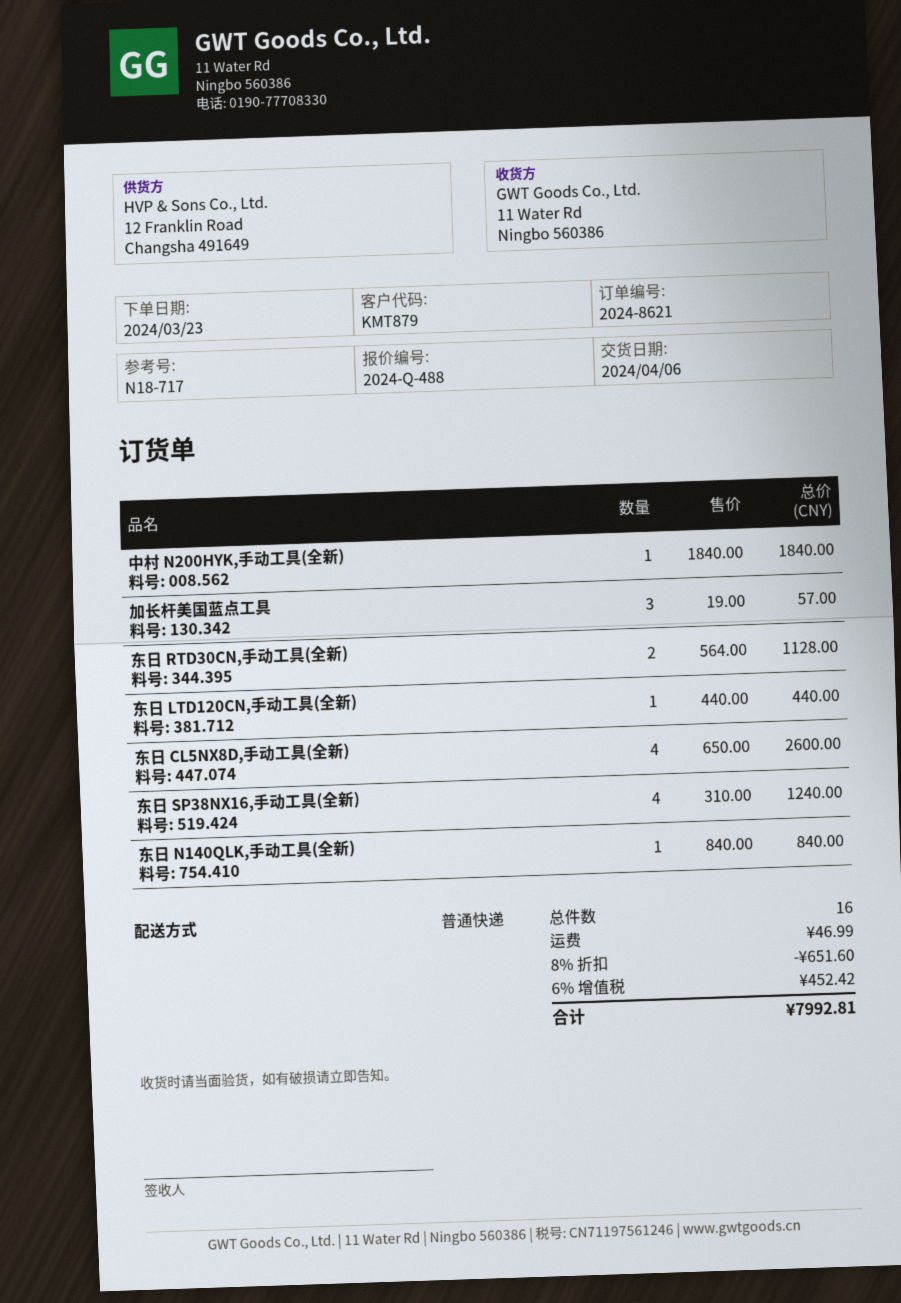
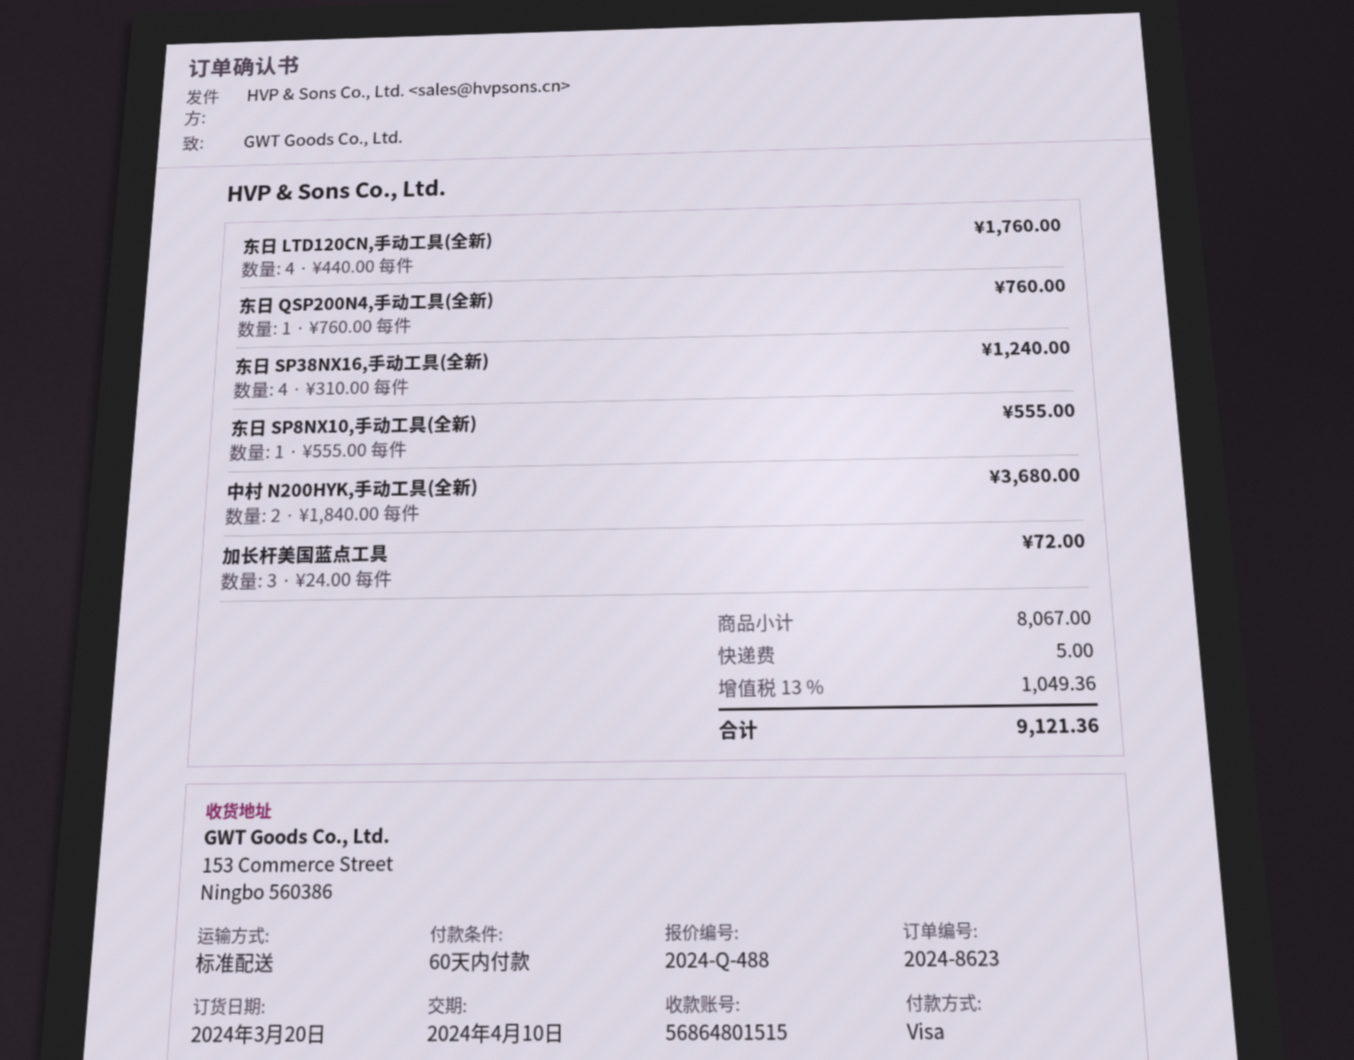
order number: 2024-8621 -> 2024-8623
order date: 2024-03-23 -> 2024-03-20
delivery date: 2024-04-06 -> 2024-04-10
ship to: 11 Water Rd, Ningbo 560386 -> 153 Commerce Street, Ningbo 560386
中村 N200HYK,手动工具(全新): 1 x 1840.00 = 1840.00 -> 2 x 1840.00 = 3680.00
加长杆美国蓝点工具: 3 x 19.00 = 57.00 -> 3 x 24.00 = 72.00
东日 RTD30CN,手动工具(全新): 2 x 564.00 = 1128.00 -> none
东日 LTD120CN,手动工具(全新): 1 x 440.00 = 440.00 -> 4 x 440.00 = 1760.00
东日 CL5NX8D,手动工具(全新): 4 x 650.00 = 2600.00 -> none
东日 N140QLK,手动工具(全新): 1 x 840.00 = 840.00 -> none
东日 QSP200N4,手动工具(全新): none -> 1 x 760.00 = 760.00
东日 SP8NX10,手动工具(全新): none -> 1 x 555.00 = 555.00
discount: 8% = 651.60 -> none
shipping: 46.99 -> 5.00
tax: 6% = 452.42 -> 13% = 1049.36
total: 7992.81 -> 9121.36

